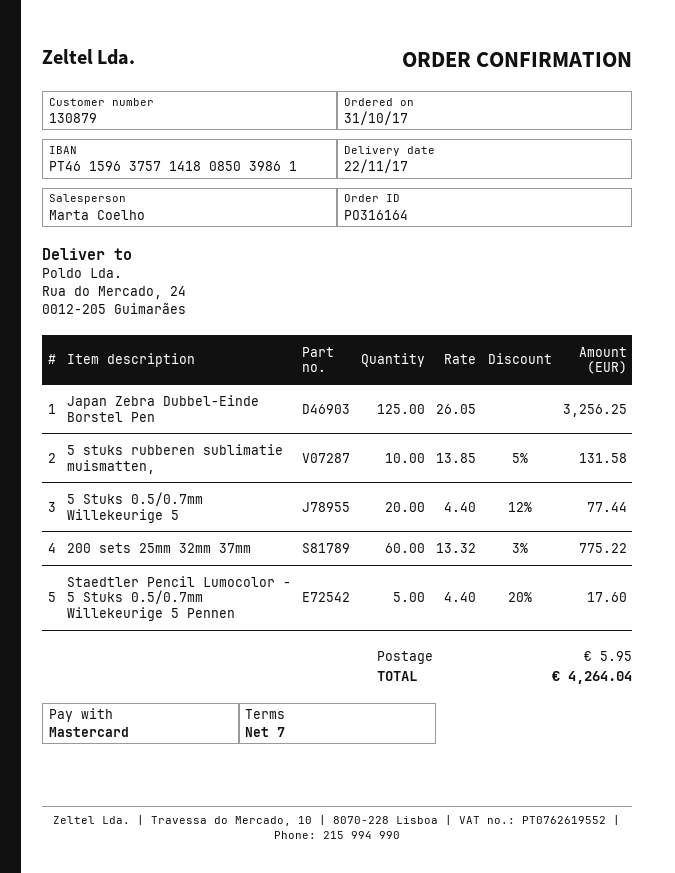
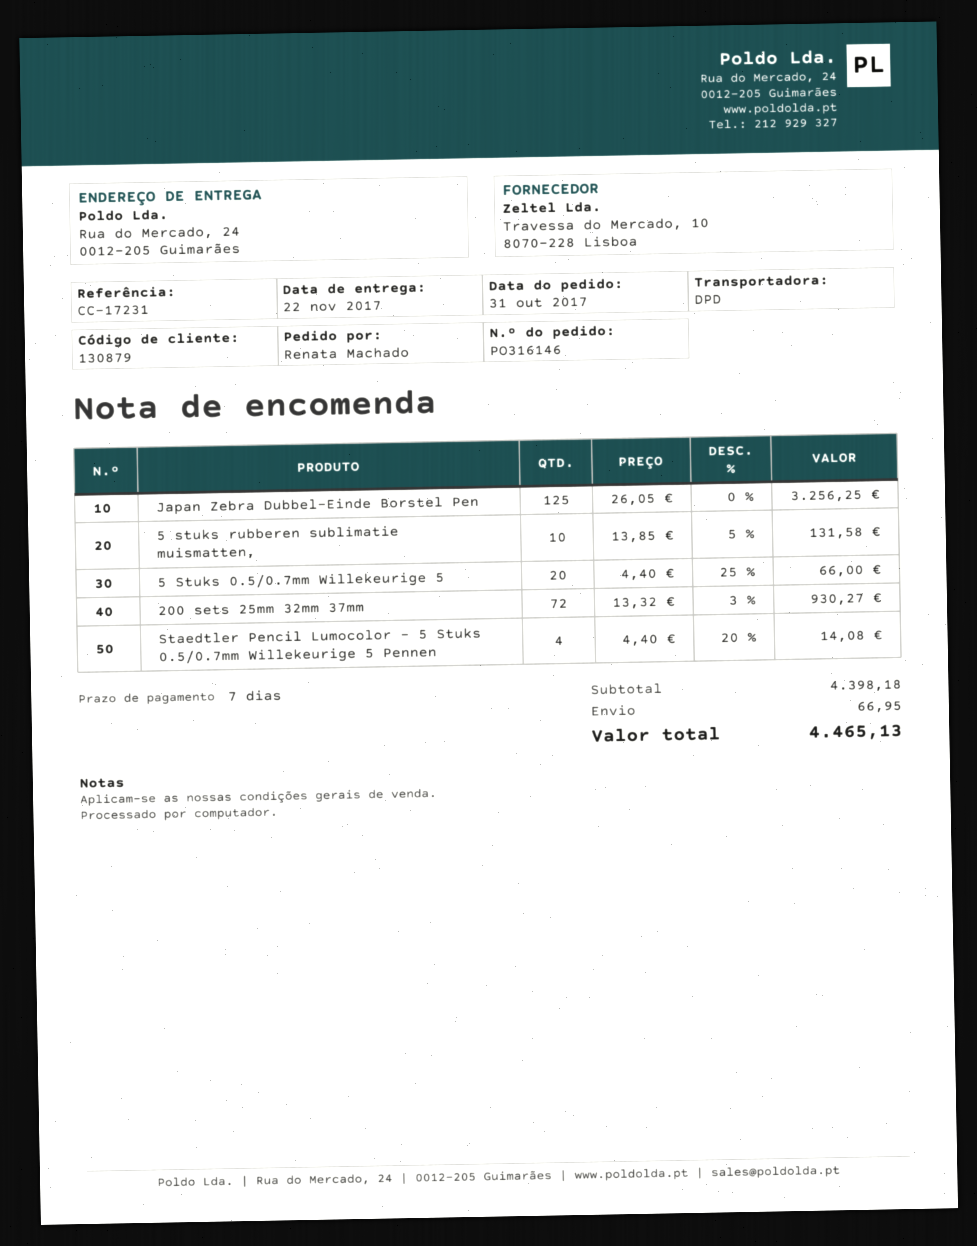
order number: PO316164 -> PO316146
5 Stuks 0.5/0.7mm Willekeurige 5: 20 x 4.40 - 12% = 77.44 -> 20 x 4.40 - 25% = 66.00
200 sets 25mm 32mm 37mm: 60 x 13.32 - 3% = 775.22 -> 72 x 13.32 - 3% = 930.27
Staedtler Pencil Lumocolor - 5 Stuks 0.5/0.7mm Willekeurige 5 Pennen: 5 x 4.40 - 20% = 17.60 -> 4 x 4.40 - 20% = 14.08
shipping: 5.95 -> 66.95
total: 4264.04 -> 4465.13

